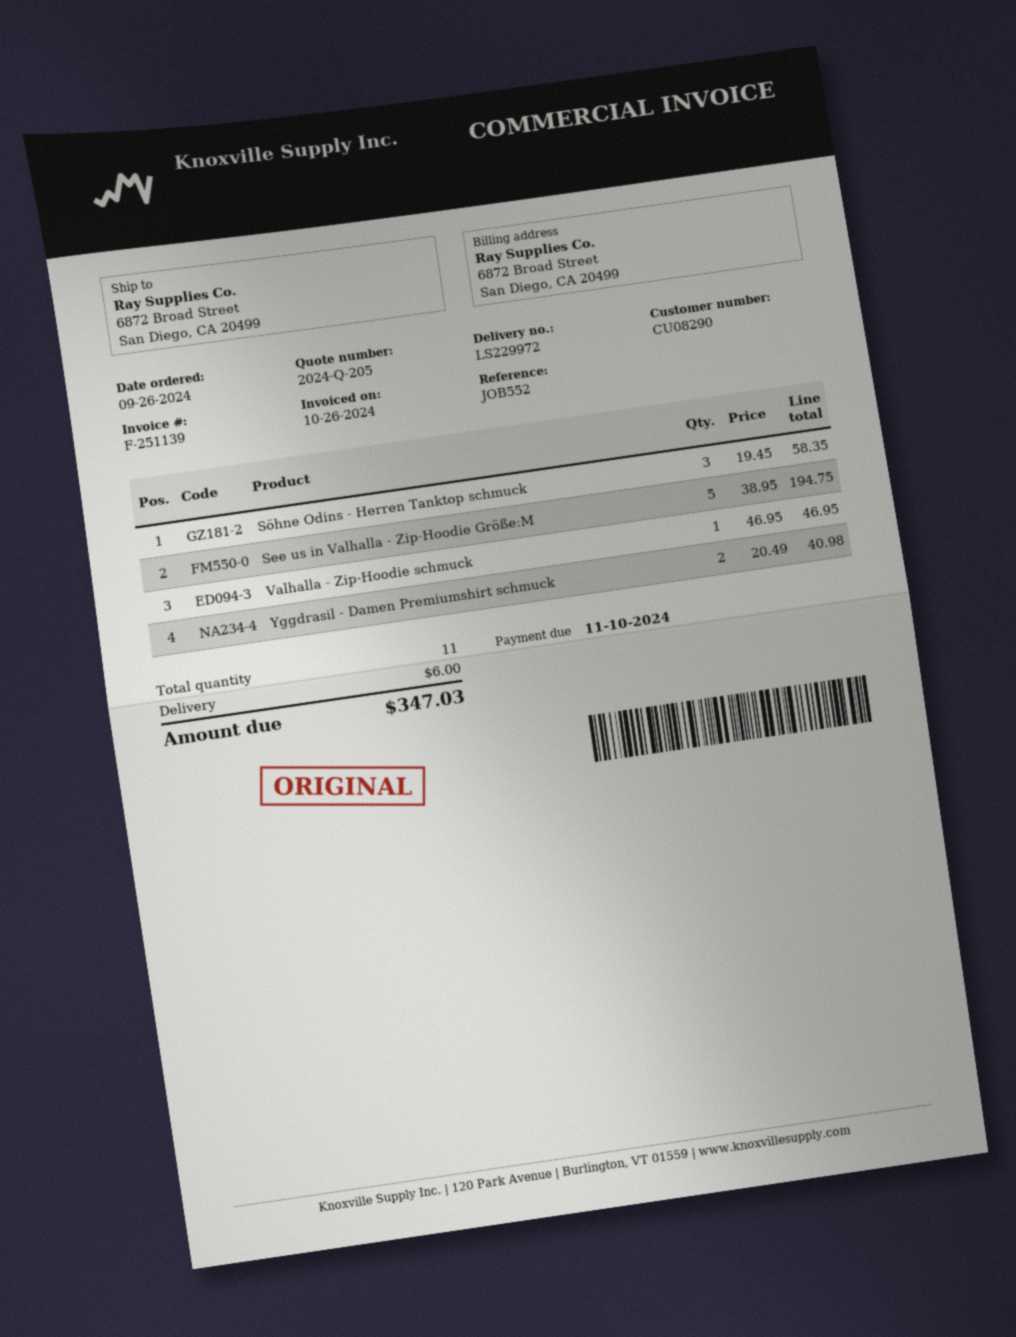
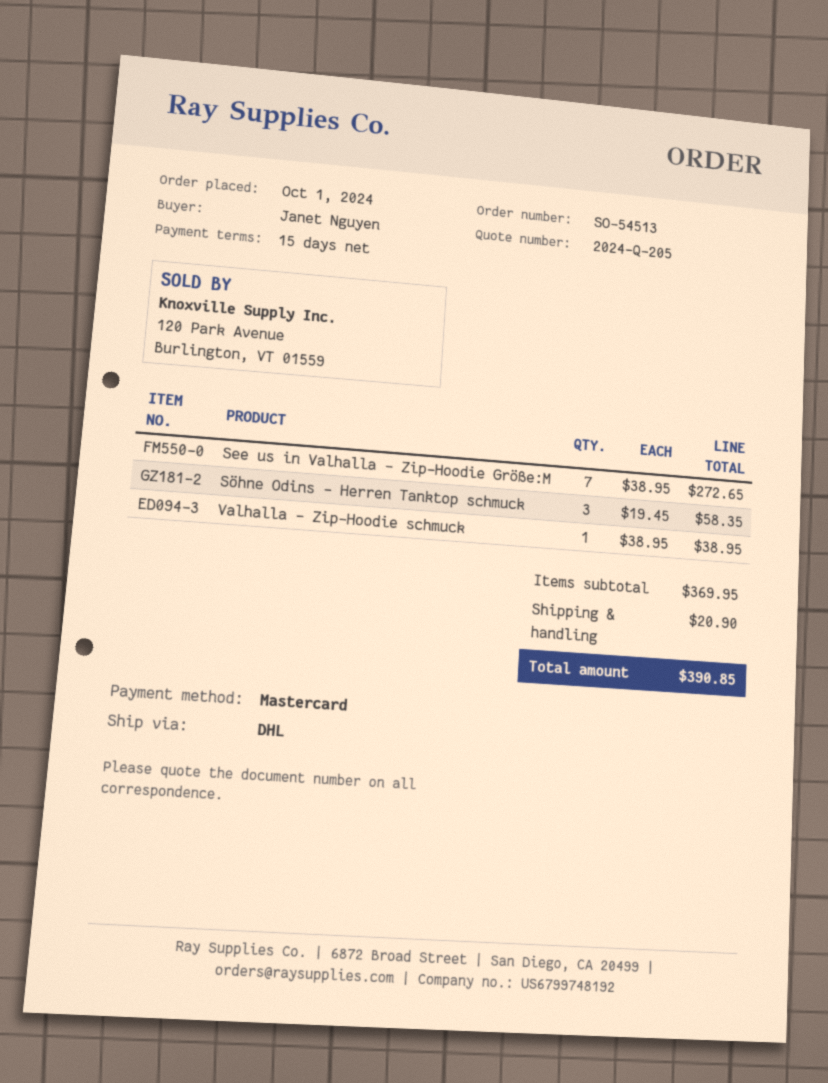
order date: 2024-09-26 -> 2024-10-01
See us in Valhalla - Zip-Hoodie Größe:M: 5 x 38.95 = 194.75 -> 7 x 38.95 = 272.65
Valhalla - Zip-Hoodie schmuck: 1 x 46.95 = 46.95 -> 1 x 38.95 = 38.95
Yggdrasil - Damen Premiumshirt schmuck: 2 x 20.49 = 40.98 -> none
shipping: 6.00 -> 20.90
total: 347.03 -> 390.85

